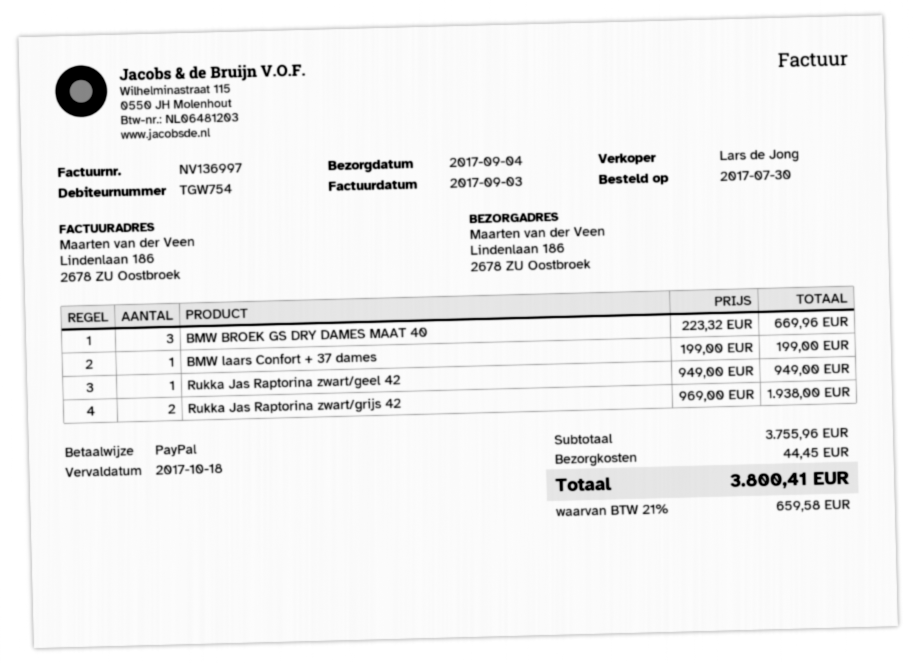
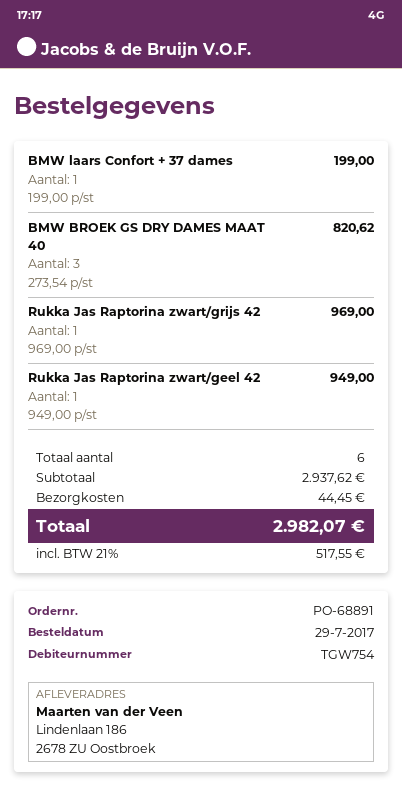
order date: 2017-07-30 -> 2017-07-29
BMW BROEK GS DRY DAMES MAAT 40: 3 x 223.32 = 669.96 -> 3 x 273.54 = 820.62
Rukka Jas Raptorina zwart/grijs 42: 2 x 969.00 = 1938.00 -> 1 x 969.00 = 969.00
subtotal: 3755.96 -> 2937.62
tax: 21% = 659.58 -> 21% = 517.55
total: 3800.41 -> 2982.07

